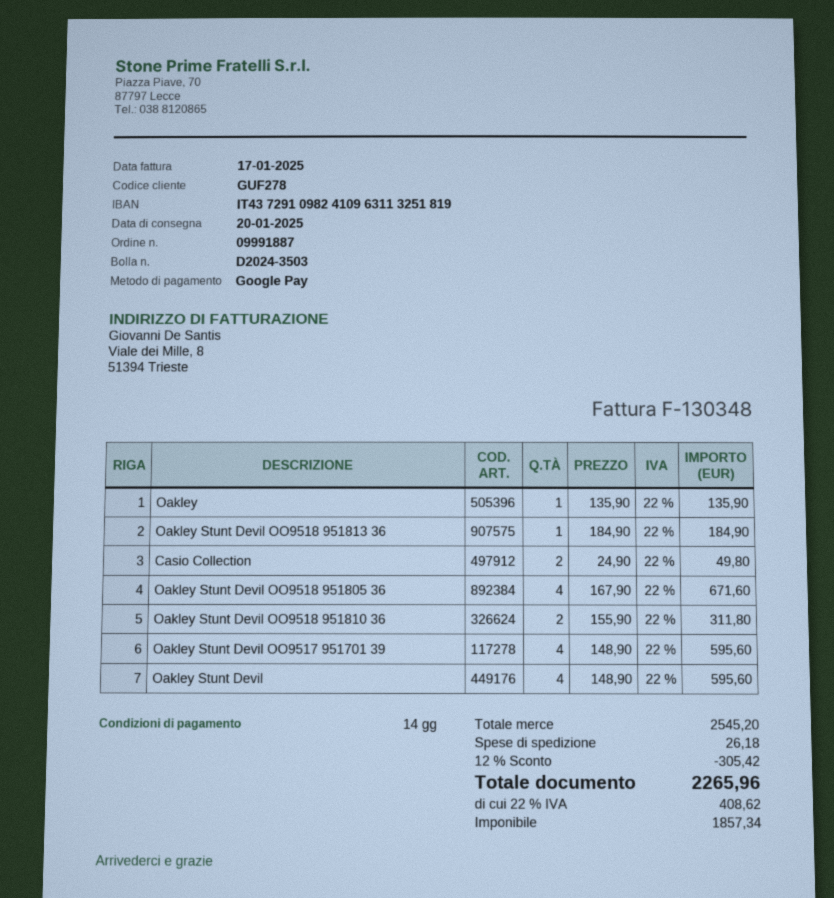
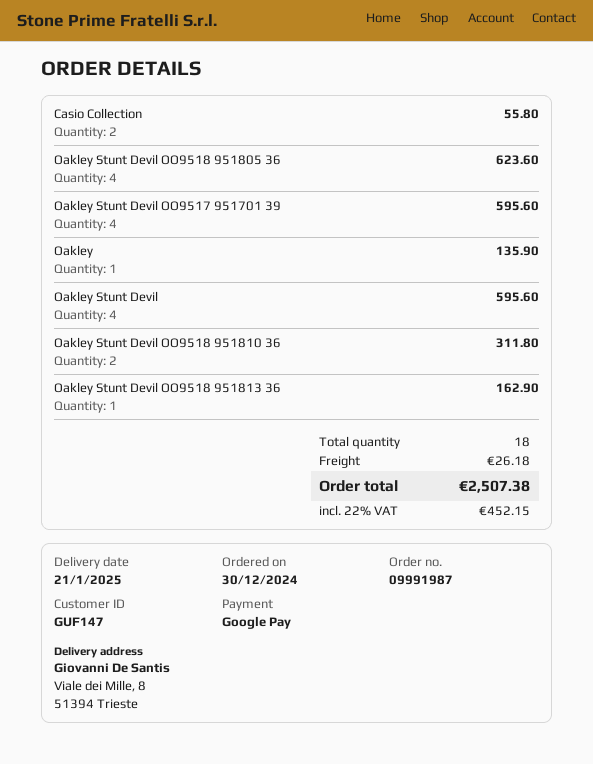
order number: 09991887 -> 09991987
delivery date: 2025-01-20 -> 2025-01-21
customer number: GUF278 -> GUF147
Oakley Stunt Devil OO9518 951813 36: 1 for 184.90 -> 1 for 162.90
Casio Collection: 2 for 49.80 -> 2 for 55.80
Oakley Stunt Devil OO9518 951805 36: 4 for 671.60 -> 4 for 623.60
discount: 12% = 305.42 -> none
tax: 22% = 408.62 -> 22% = 452.15
total: 2265.96 -> 2507.38

